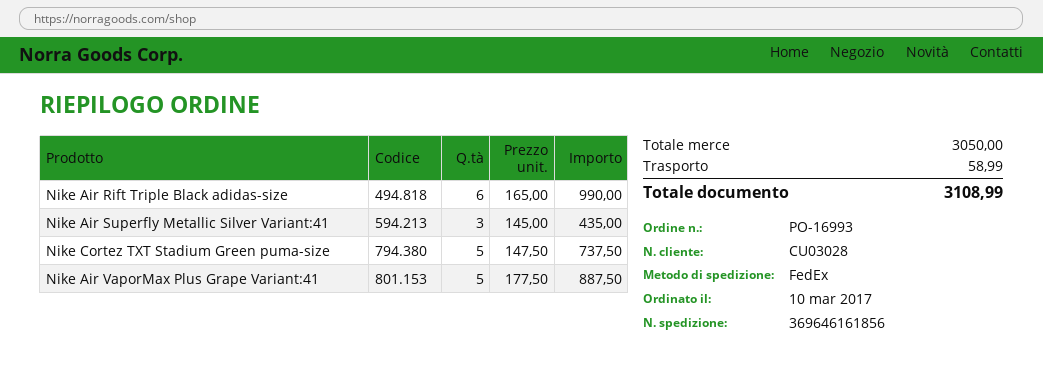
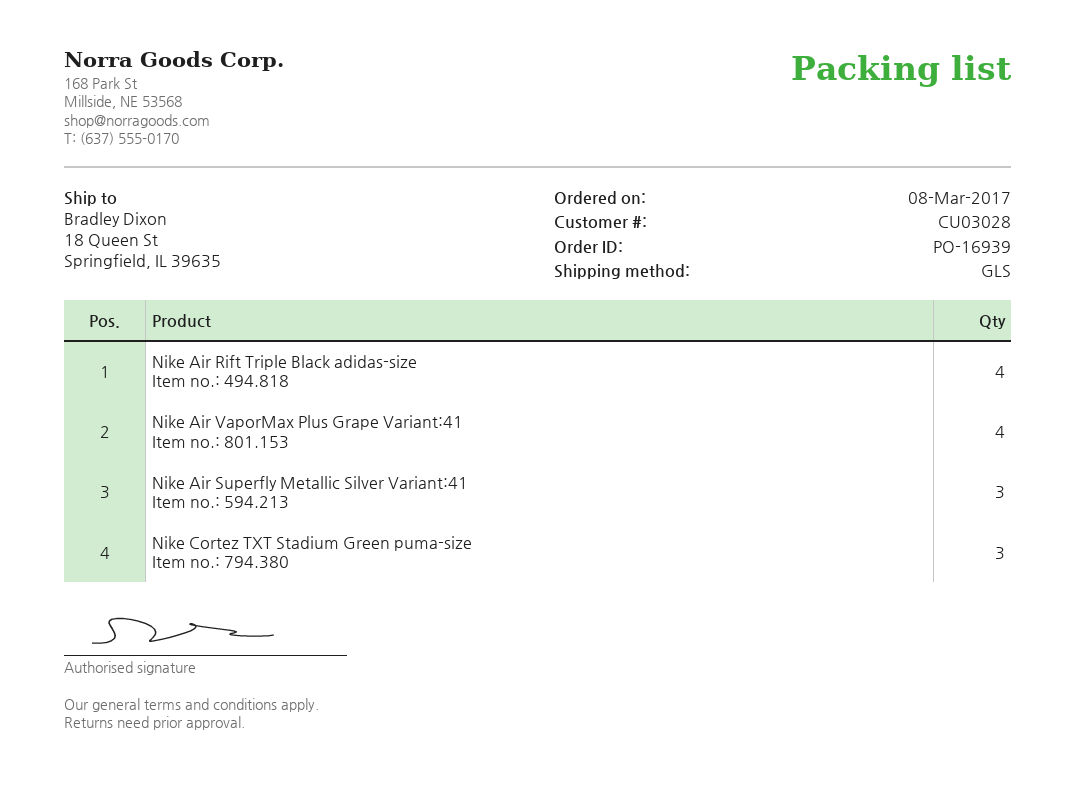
order number: PO-16993 -> PO-16939
order date: 2017-03-10 -> 2017-03-08
shipping method: FedEx -> GLS
Nike Air Rift Triple Black adidas-size: 6 -> 4
Nike Cortez TXT Stadium Green puma-size: 5 -> 3
Nike Air VaporMax Plus Grape Variant:41: 5 -> 4

